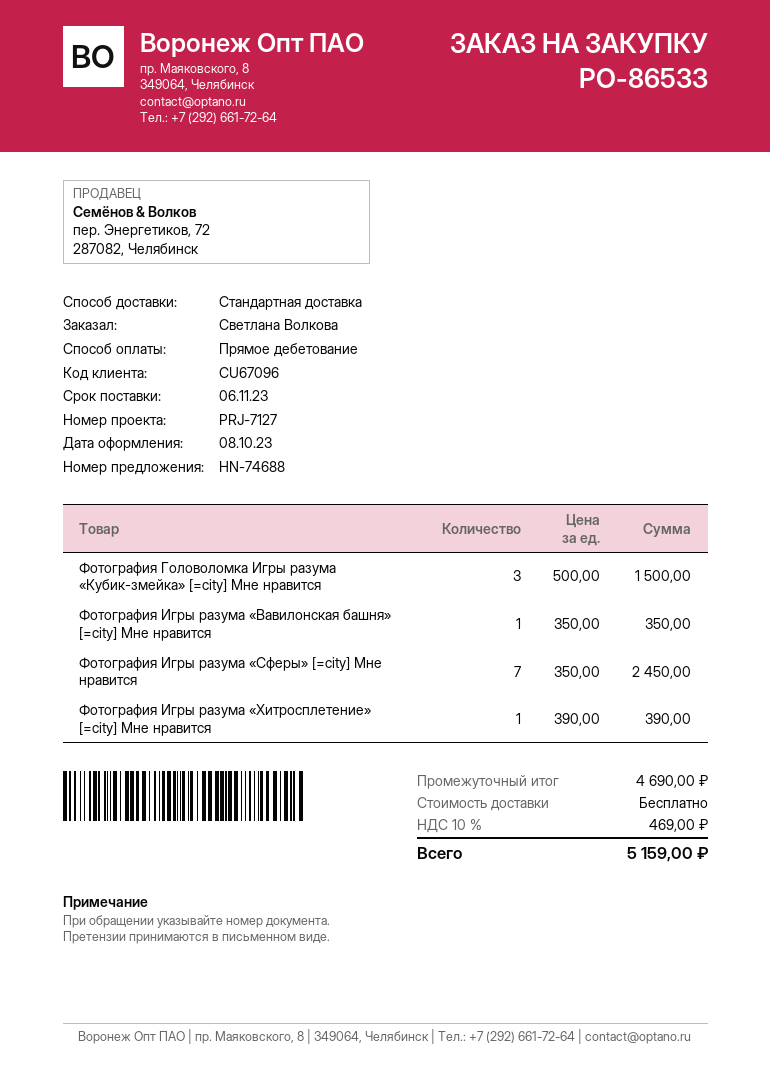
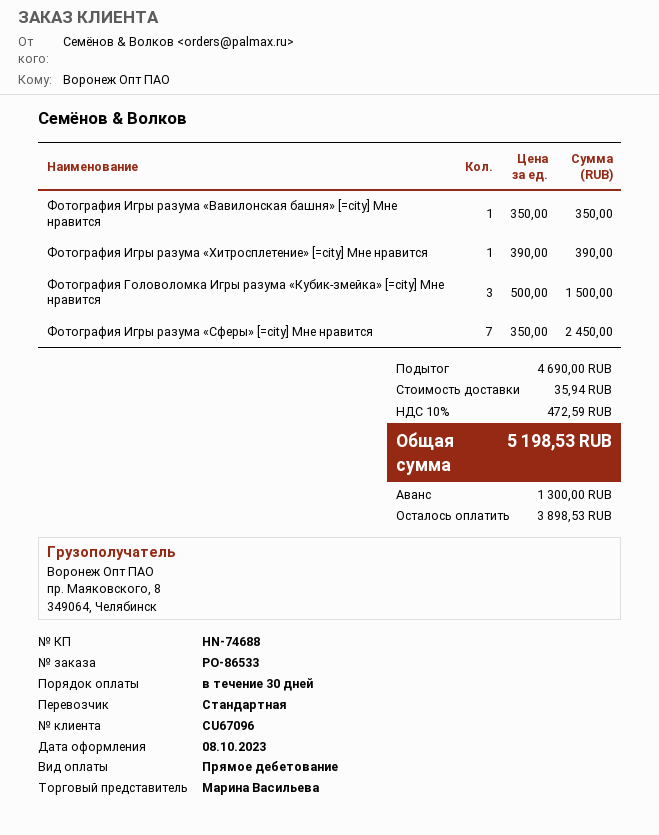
shipping: 0.00 -> 35.94
tax: 10% = 469.00 -> 10% = 472.59
total: 5159.00 -> 5198.53

